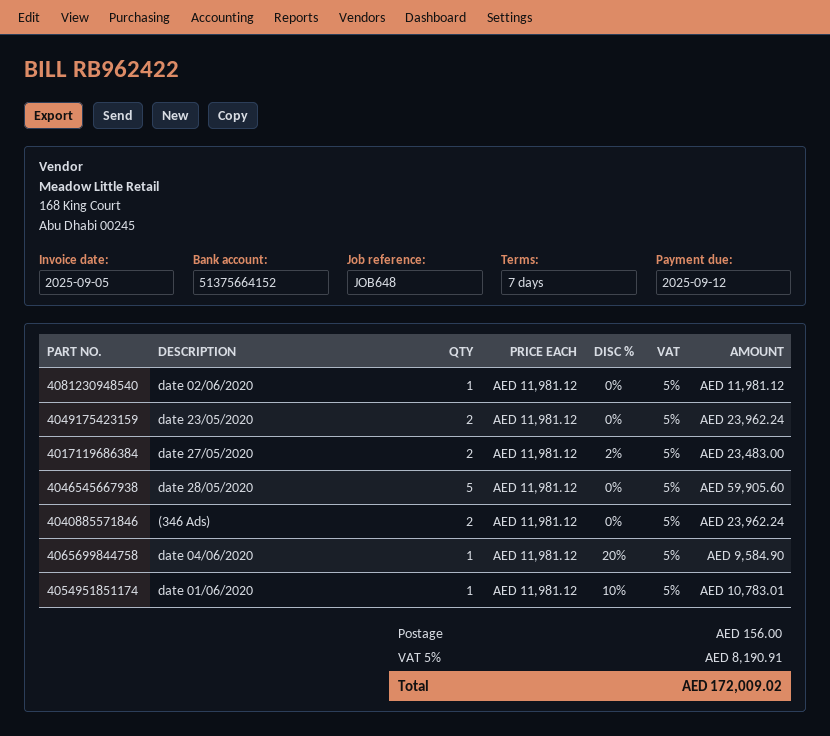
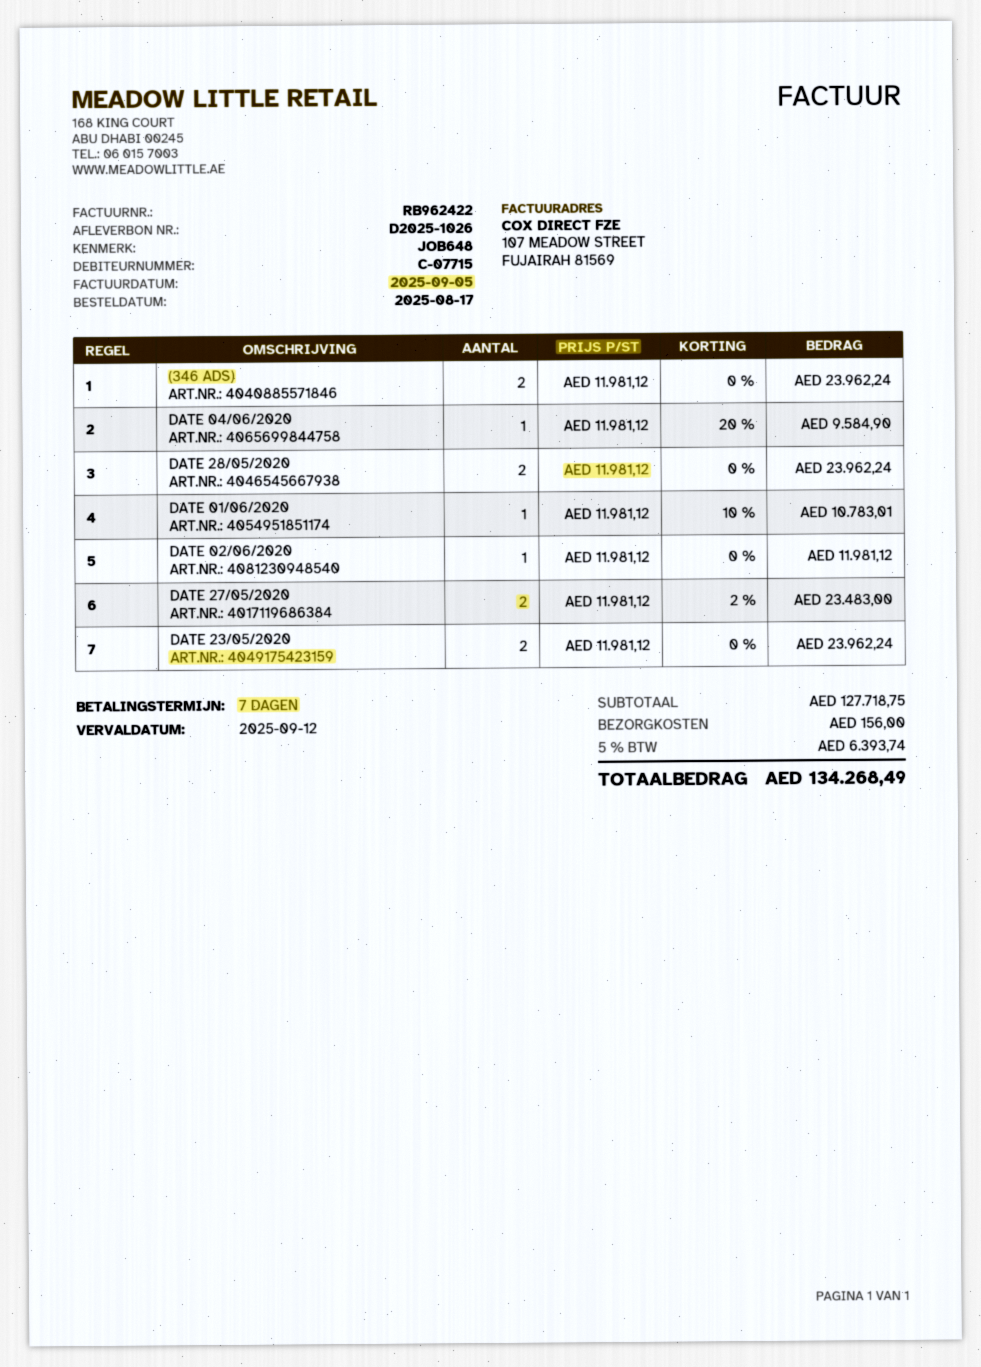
date 28/05/2020: 5 x 11981.12 = 59905.60 -> 2 x 11981.12 = 23962.24
tax: 5% = 8190.91 -> 5% = 6393.74
total: 172009.02 -> 134268.49

